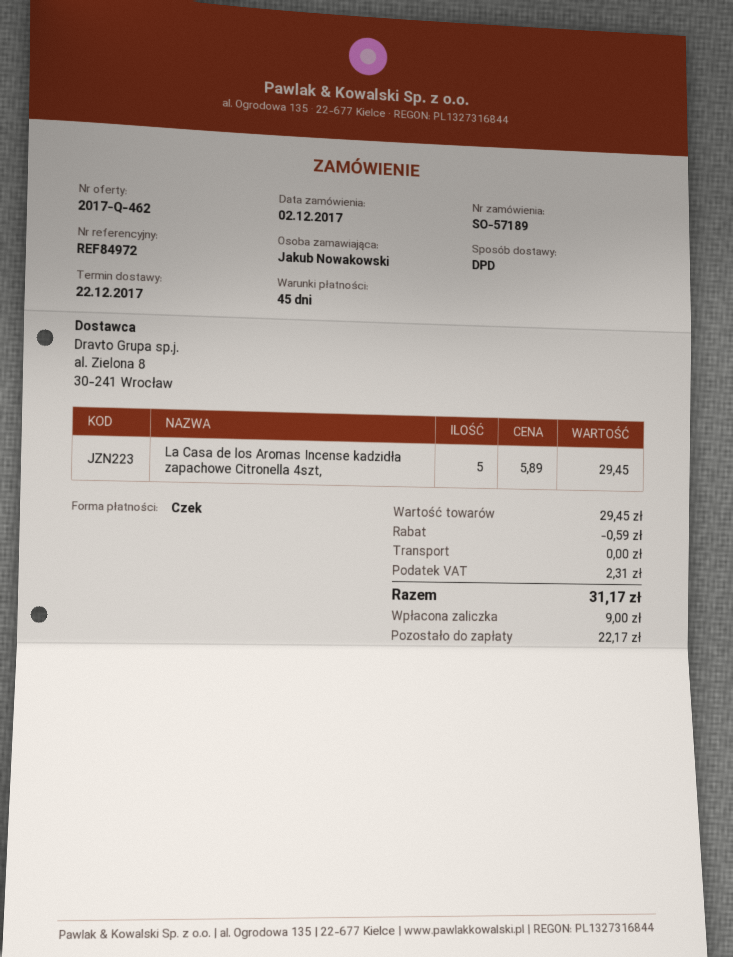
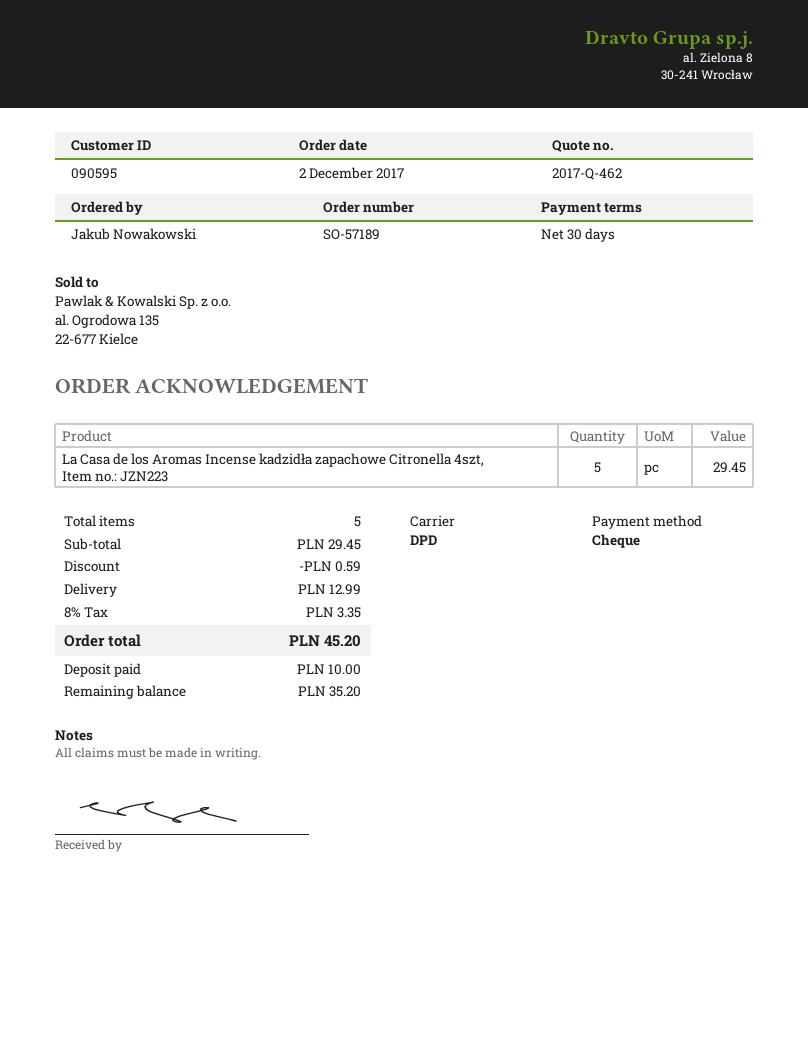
payment terms: 45 days -> 30 days
shipping: 0.00 -> 12.99
tax: 2.31 -> 3.35
total: 31.17 -> 45.20
deposit: 9.00 -> 10.00
balance: 22.17 -> 35.20

